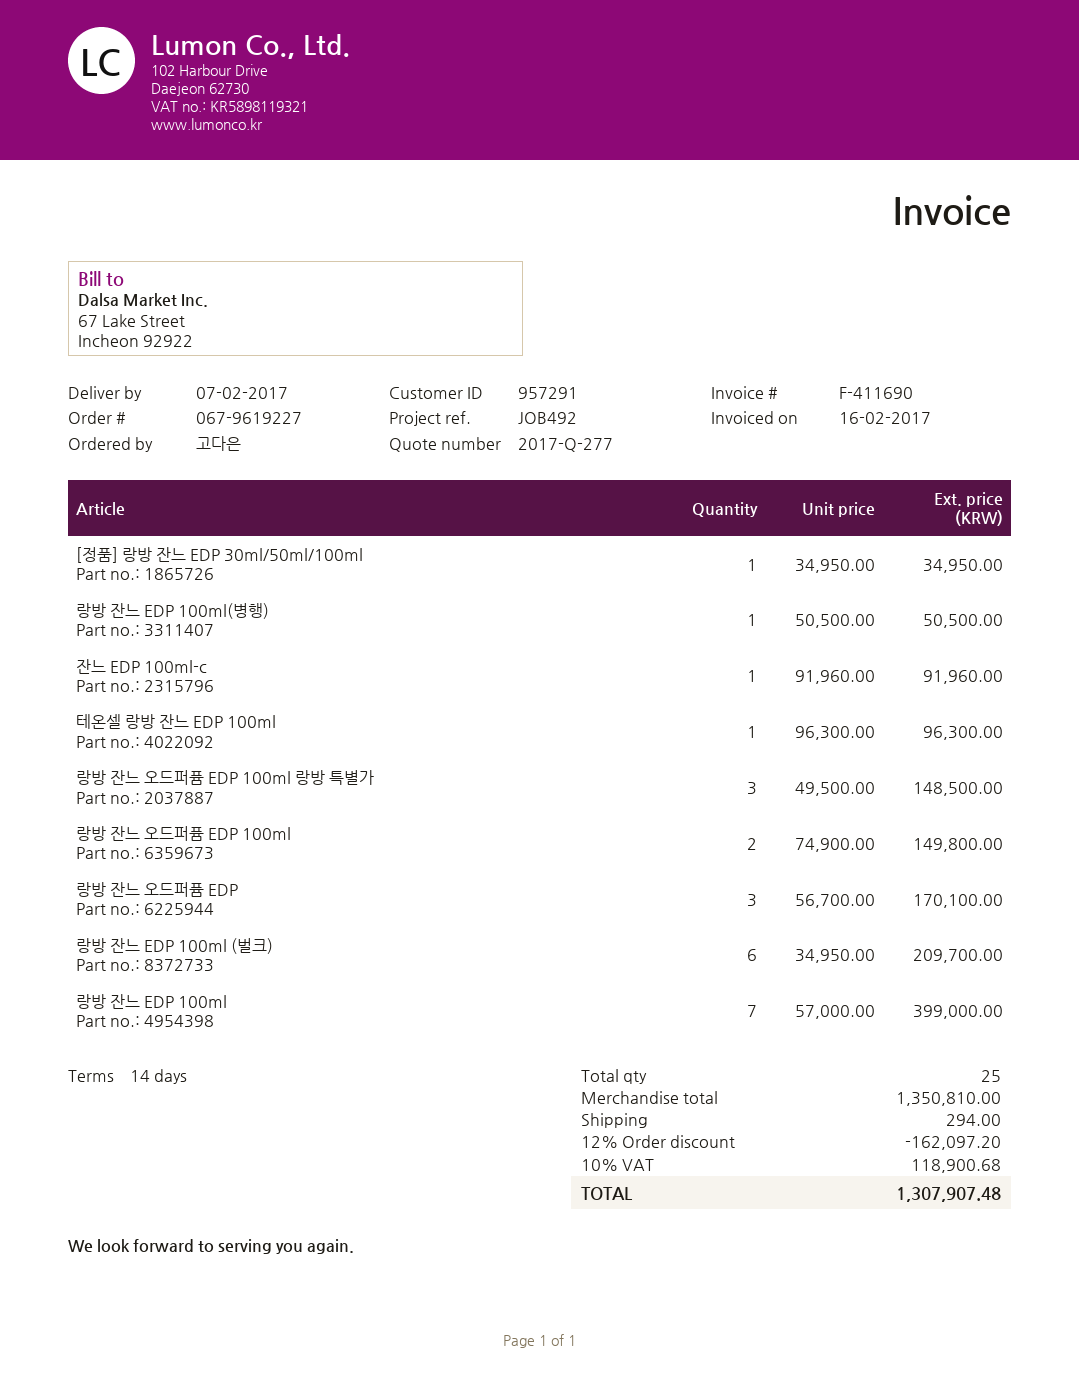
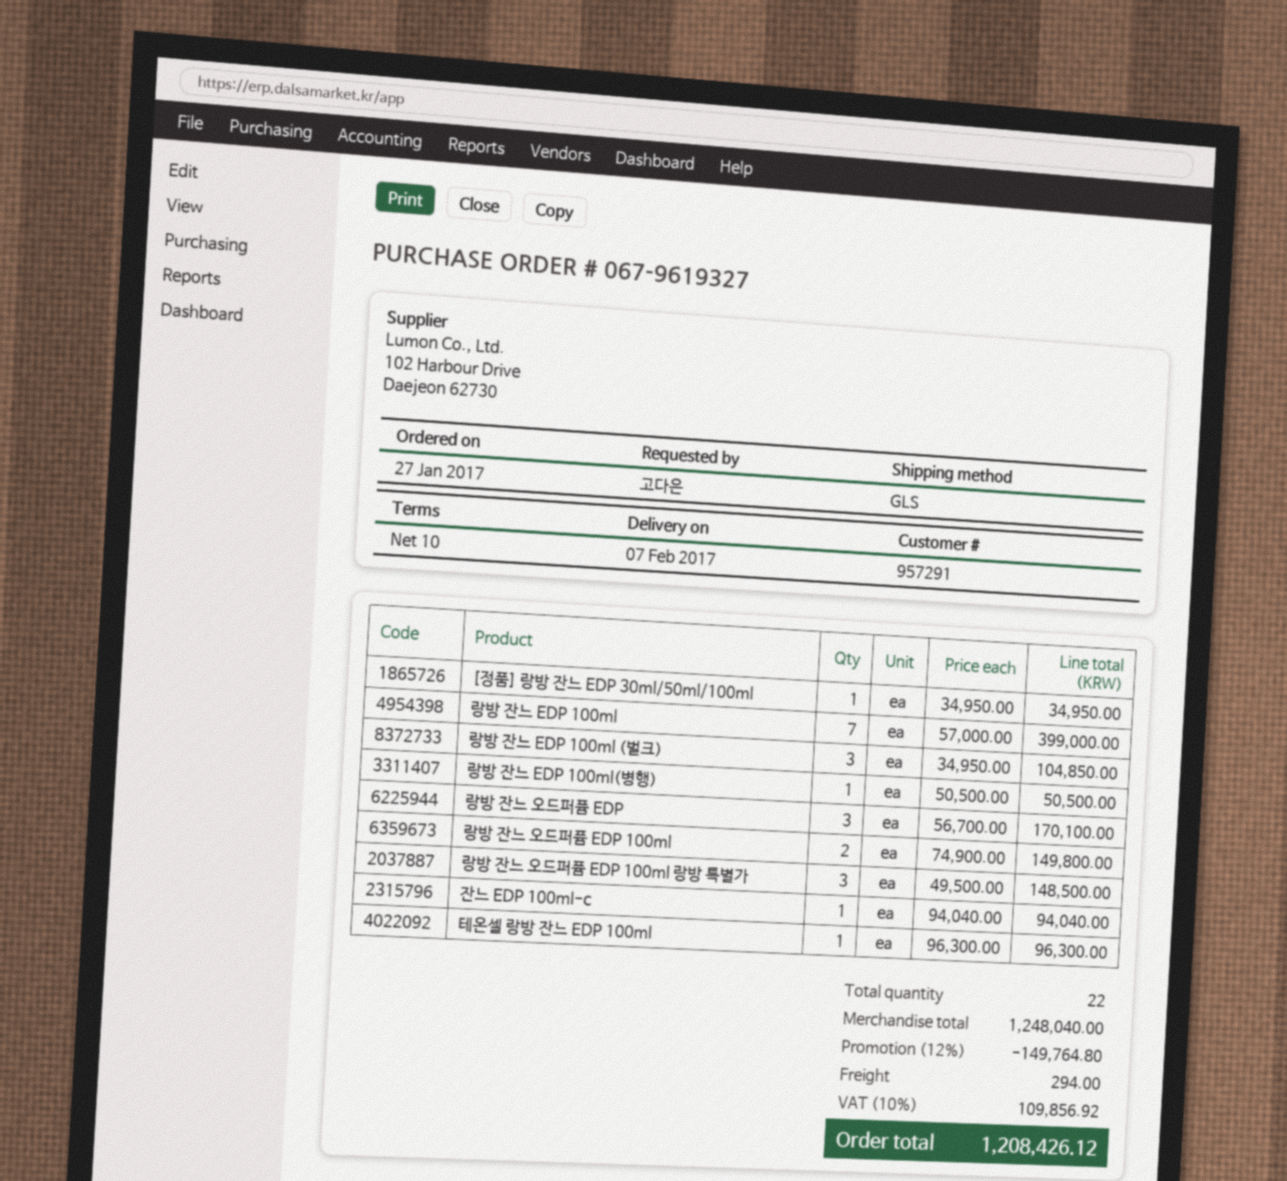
order number: 067-9619227 -> 067-9619327
payment terms: 14 days -> 10 days
잔느 EDP 100ml-c: 1 x 91960.00 = 91960.00 -> 1 x 94040.00 = 94040.00
랑방 잔느 EDP 100ml (벌크): 6 x 34950.00 = 209700.00 -> 3 x 34950.00 = 104850.00
total quantity: 25 -> 22
subtotal: 1350810.00 -> 1248040.00
discount: 12% = 162097.20 -> 12% = 149764.80
tax: 10% = 118900.68 -> 10% = 109856.92
total: 1307907.48 -> 1208426.12

